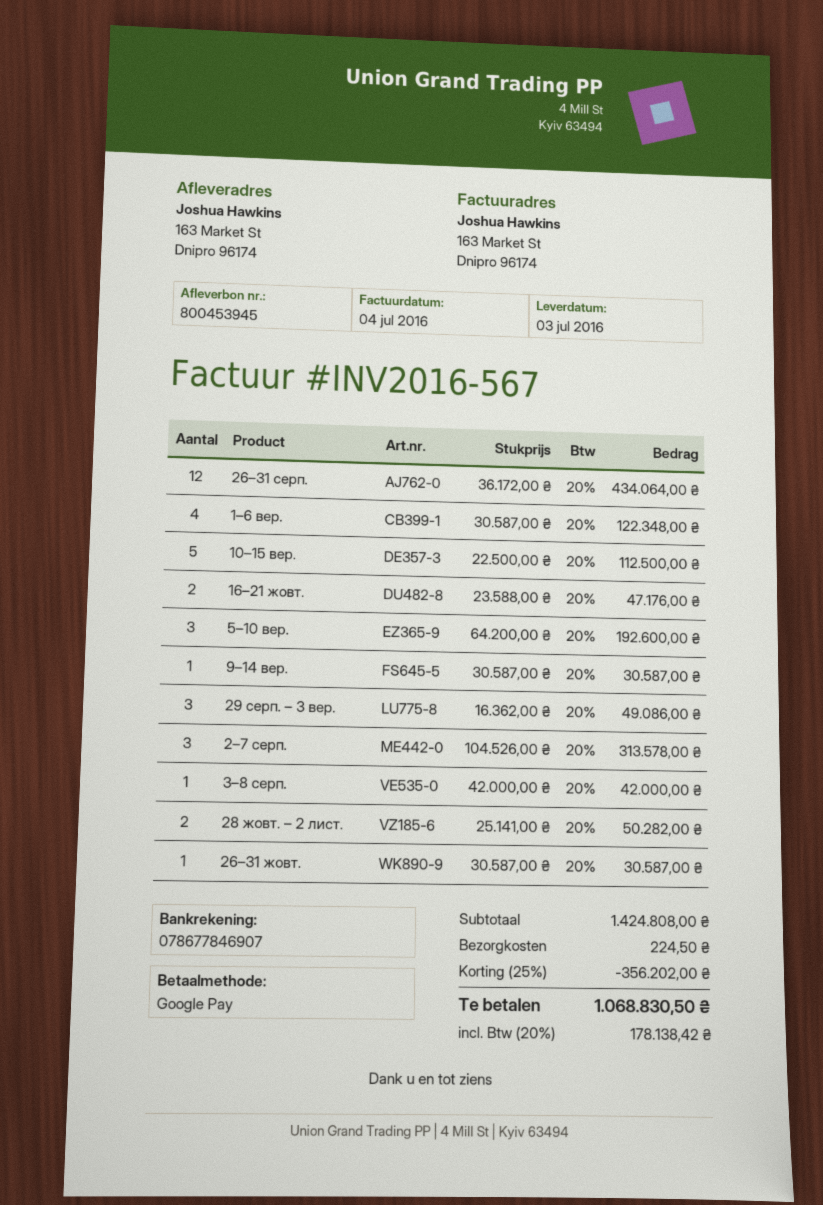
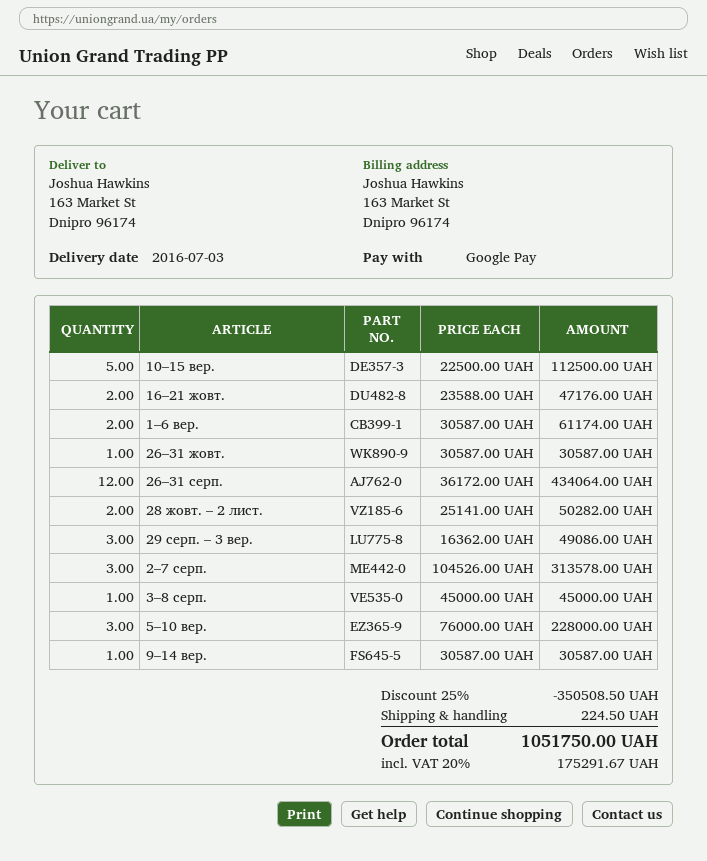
1–6 вер.: 4 x 30587.00 = 122348.00 -> 2 x 30587.00 = 61174.00
5–10 вер.: 3 x 64200.00 = 192600.00 -> 3 x 76000.00 = 228000.00
3–8 серп.: 1 x 42000.00 = 42000.00 -> 1 x 45000.00 = 45000.00
discount: 25% = 356202.00 -> 25% = 350508.50
tax: 20% = 178138.42 -> 20% = 175291.67
total: 1068830.50 -> 1051750.00

